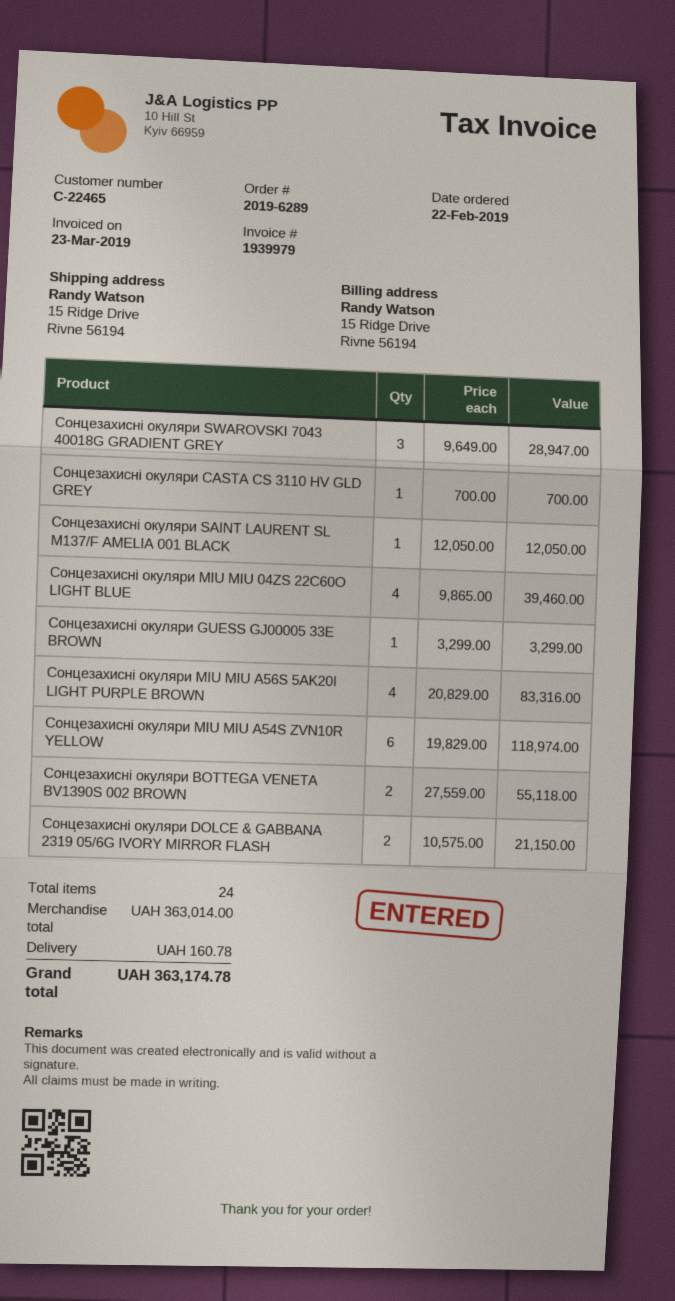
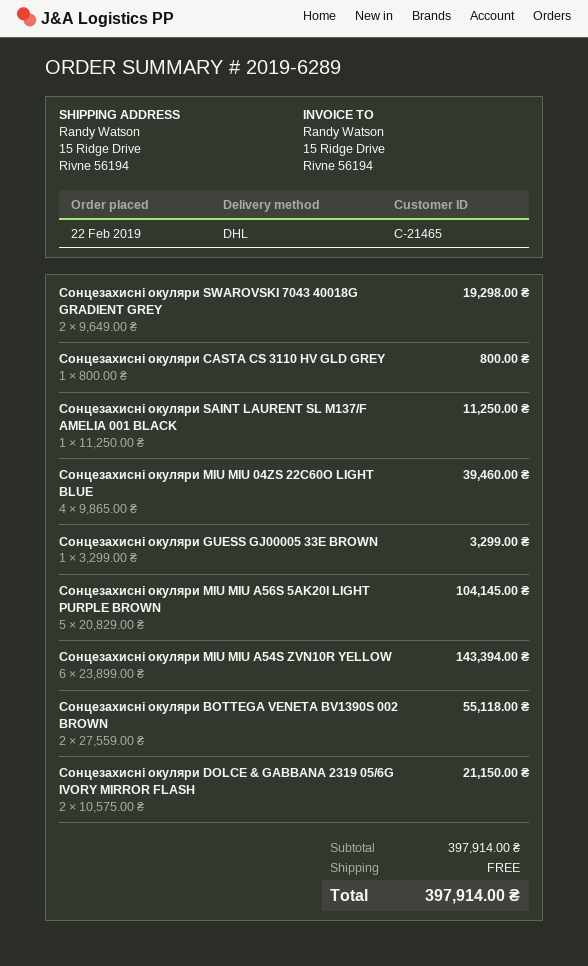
customer number: C-22465 -> C-21465
Сонцезахисні окуляри SWAROVSKI 7043 40018G GRADIENT GREY: 3 x 9649.00 = 28947.00 -> 2 x 9649.00 = 19298.00
Сонцезахисні окуляри CASTA CS 3110 HV GLD GREY: 1 x 700.00 = 700.00 -> 1 x 800.00 = 800.00
Сонцезахисні окуляри SAINT LAURENT SL M137/F AMELIA 001 BLACK: 1 x 12050.00 = 12050.00 -> 1 x 11250.00 = 11250.00
Сонцезахисні окуляри MIU MIU A56S 5AK20I LIGHT PURPLE BROWN: 4 x 20829.00 = 83316.00 -> 5 x 20829.00 = 104145.00
Сонцезахисні окуляри MIU MIU A54S ZVN10R YELLOW: 6 x 19829.00 = 118974.00 -> 6 x 23899.00 = 143394.00
subtotal: 363014.00 -> 397914.00
shipping: 160.78 -> 0.00
total: 363174.78 -> 397914.00

